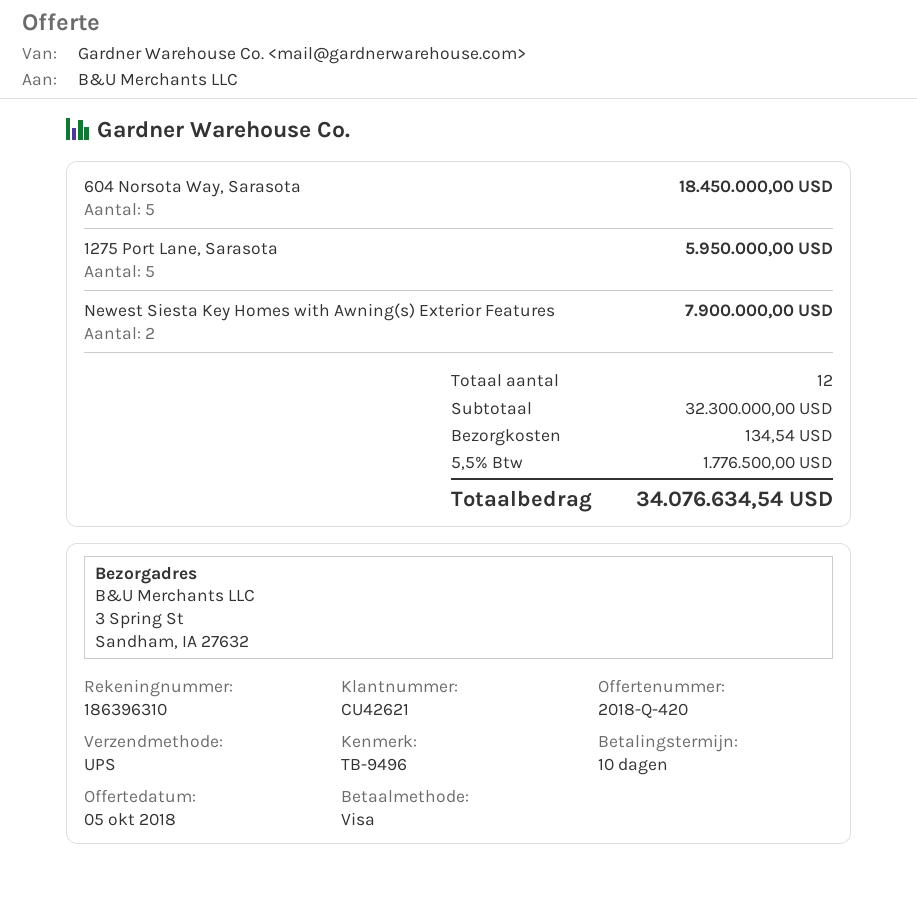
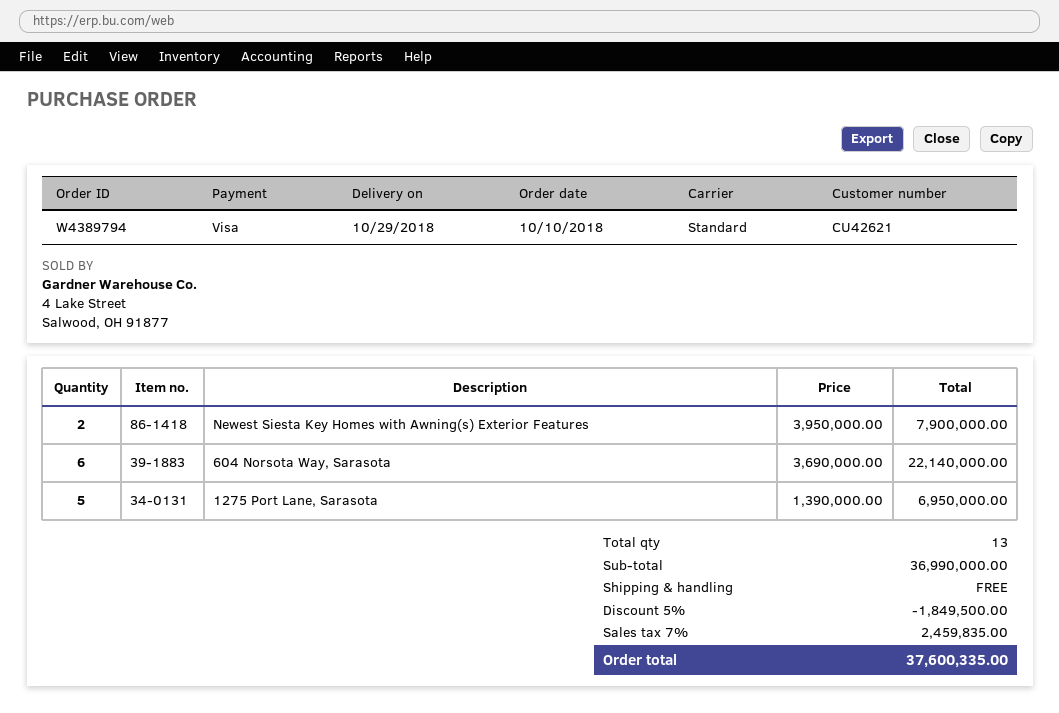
shipping method: UPS -> standard
604 Norsota Way, Sarasota: 5 for 18450000.00 -> 6 for 22140000.00
1275 Port Lane, Sarasota: 5 for 5950000.00 -> 5 for 6950000.00
total quantity: 12 -> 13
subtotal: 32300000.00 -> 36990000.00
discount: none -> 5% = 1849500.00
shipping: 134.54 -> 0.00
tax: 5.5% = 1776500.00 -> 7% = 2459835.00
total: 34076634.54 -> 37600335.00

